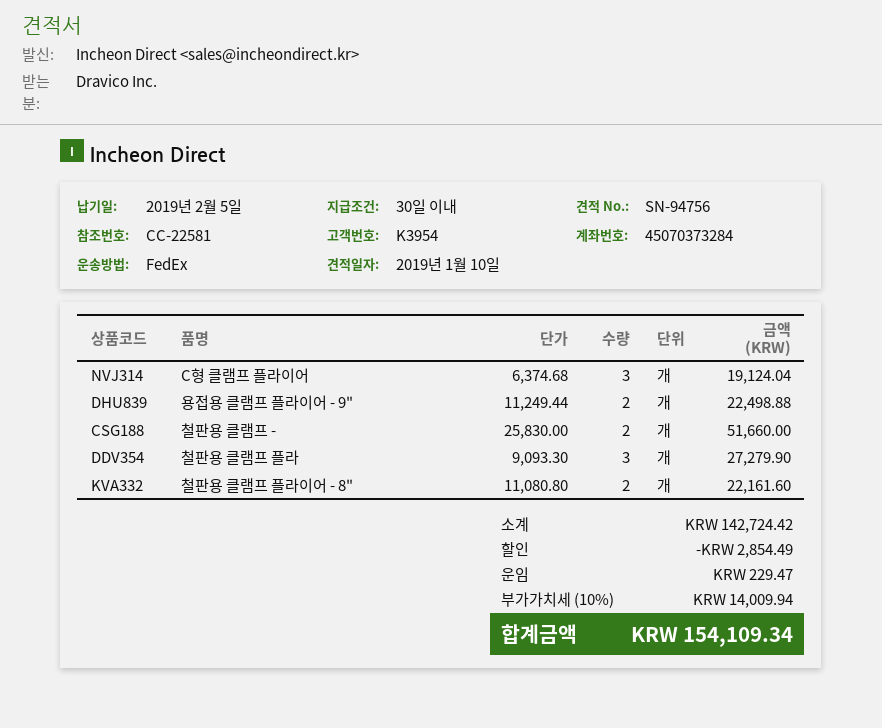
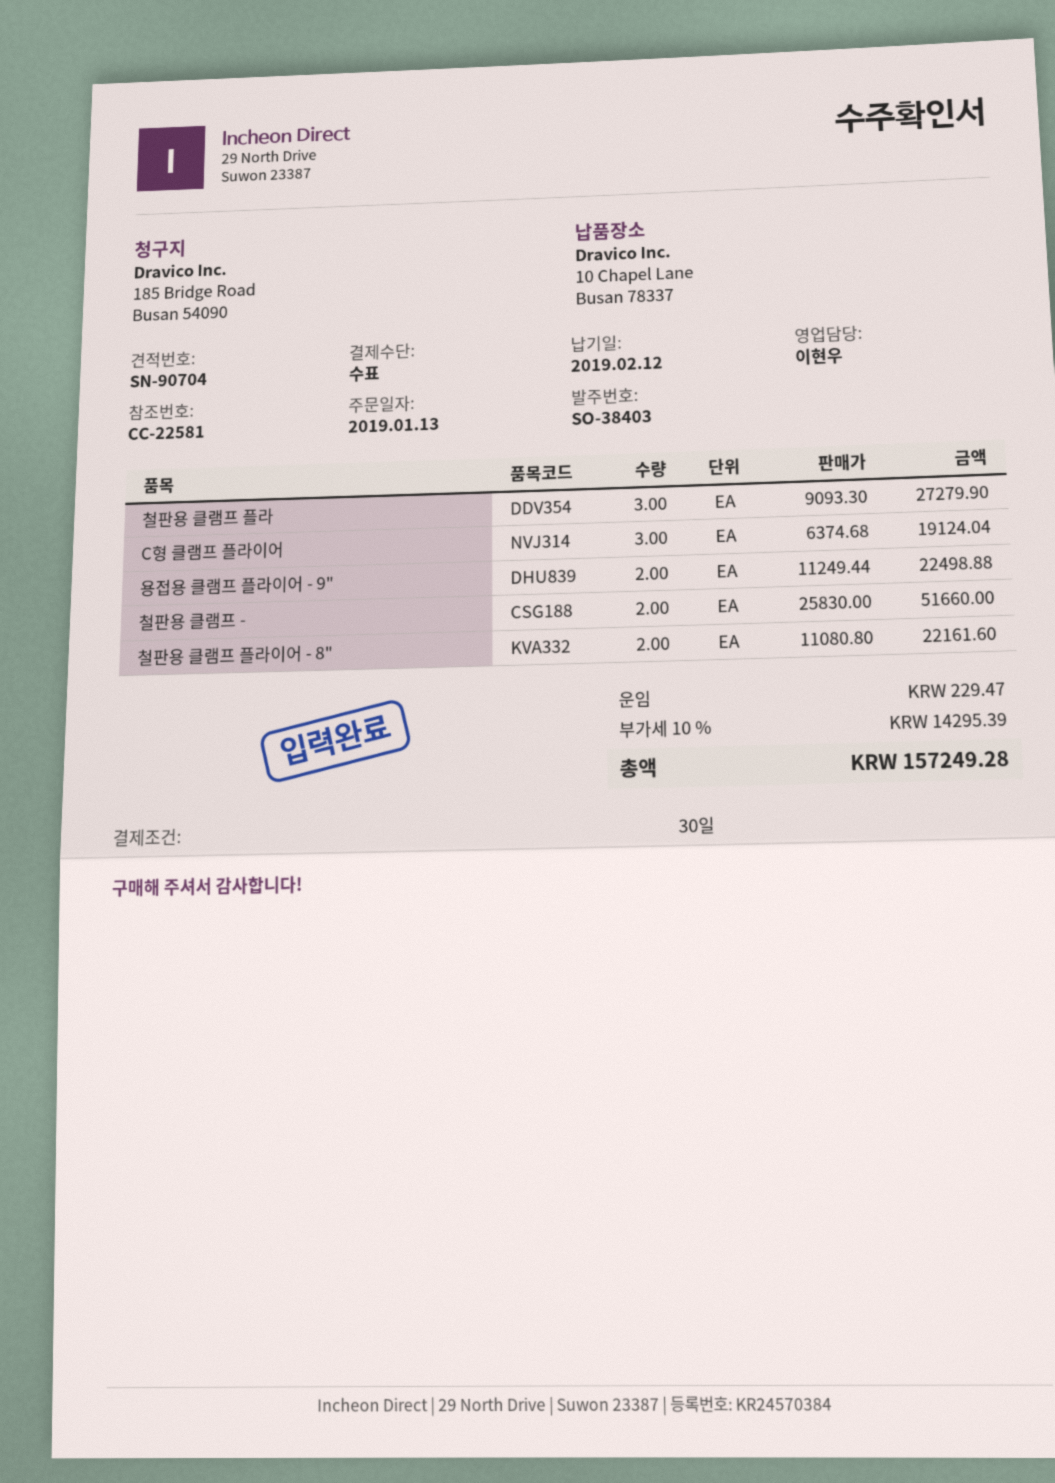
quote number: SN-94756 -> SN-90704
delivery date: 2019-02-05 -> 2019-02-12
discount: 2854.49 -> none
tax: 10% = 14009.94 -> 10% = 14295.39
total: 154109.34 -> 157249.28

